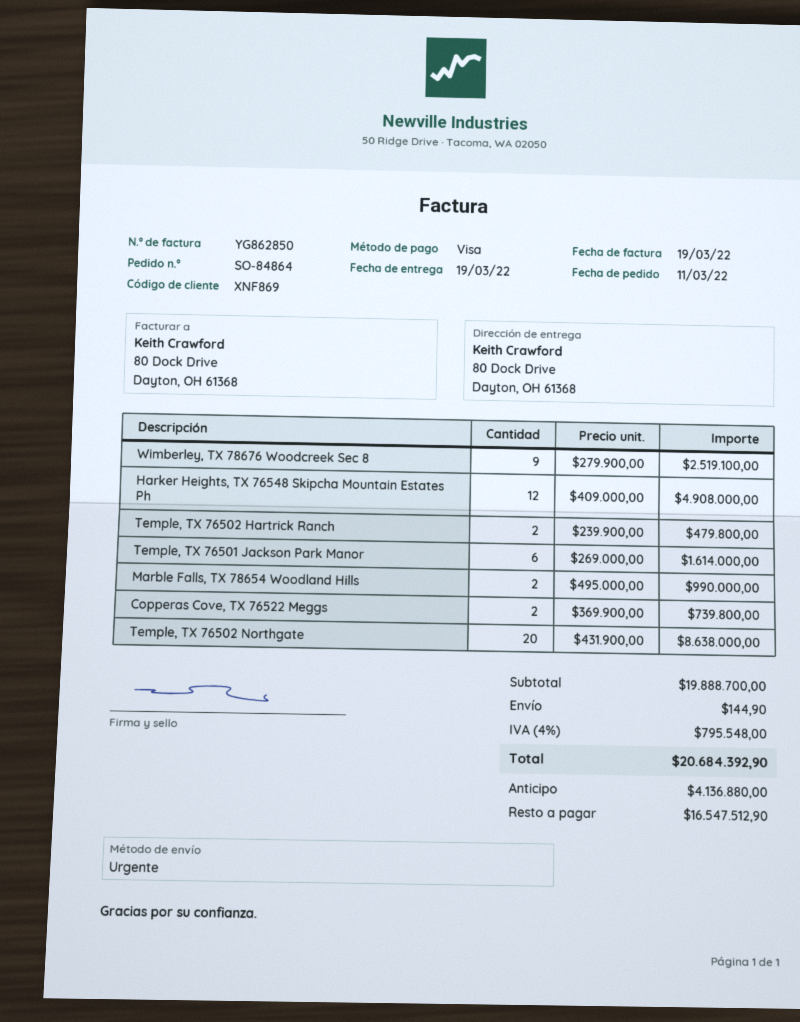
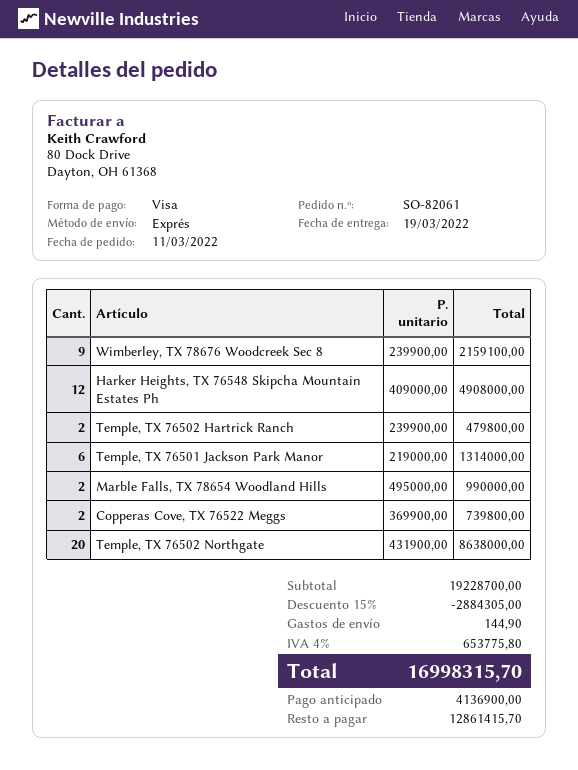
order number: SO-84864 -> SO-82061
Wimberley, TX 78676 Woodcreek Sec 8: 9 x 279900.00 = 2519100.00 -> 9 x 239900.00 = 2159100.00
Temple, TX 76501 Jackson Park Manor: 6 x 269000.00 = 1614000.00 -> 6 x 219000.00 = 1314000.00
subtotal: 19888700.00 -> 19228700.00
discount: none -> 15% = 2884305.00
tax: 4% = 795548.00 -> 4% = 653775.80
total: 20684392.90 -> 16998315.70
deposit: 4136880.00 -> 4136900.00
balance: 16547512.90 -> 12861415.70

